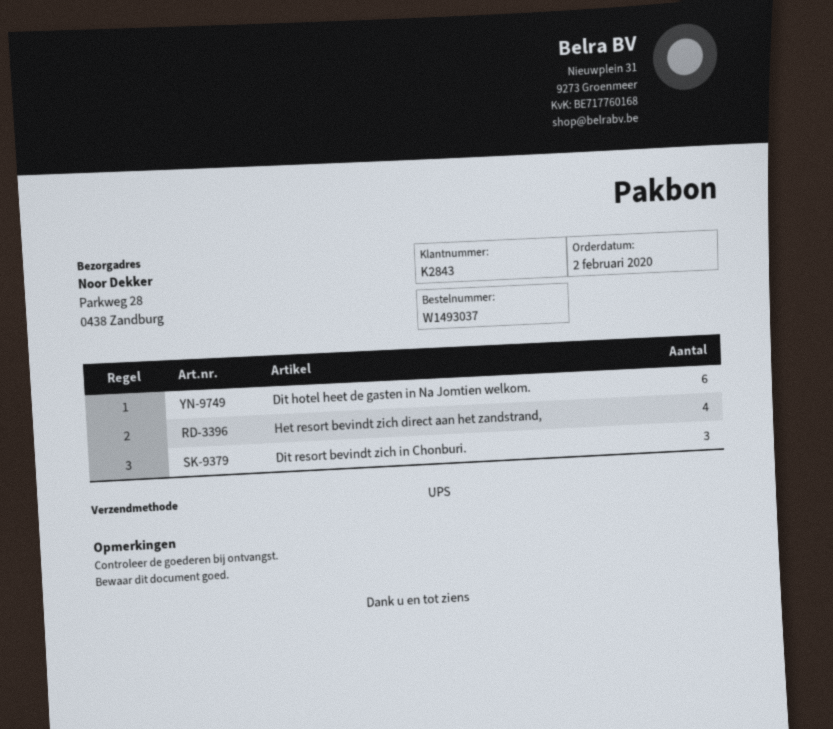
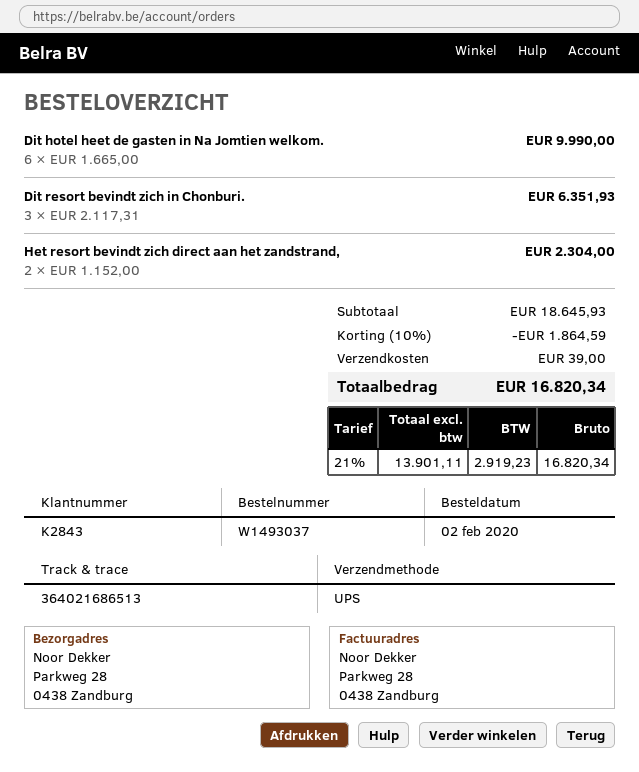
Het resort bevindt zich direct aan het zandstrand,: 4 -> 2

